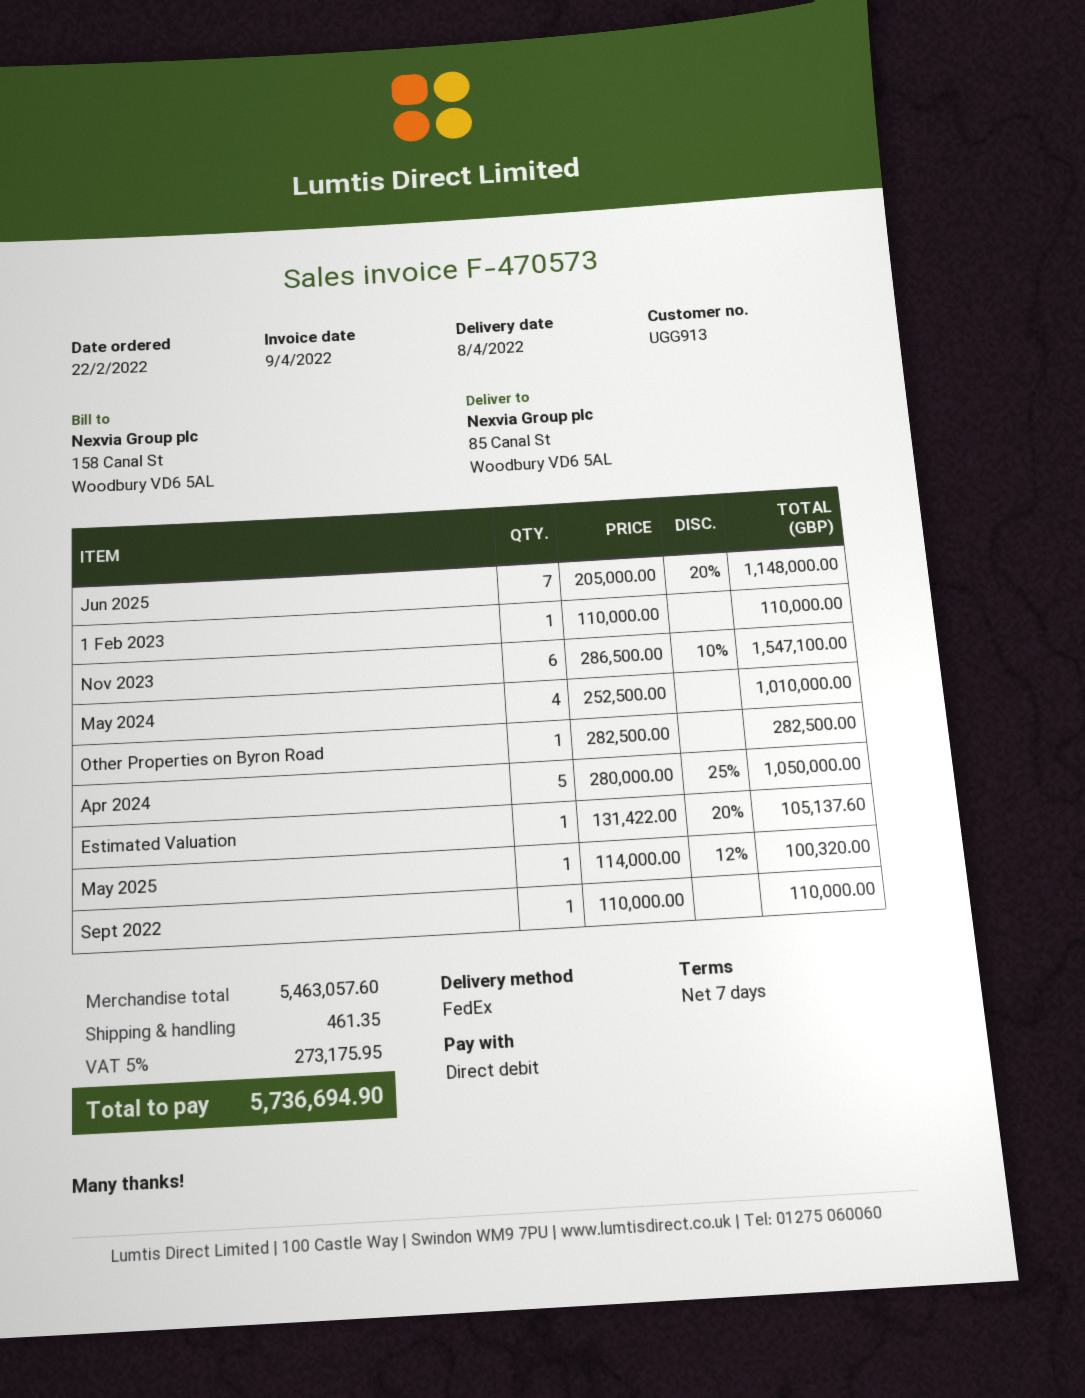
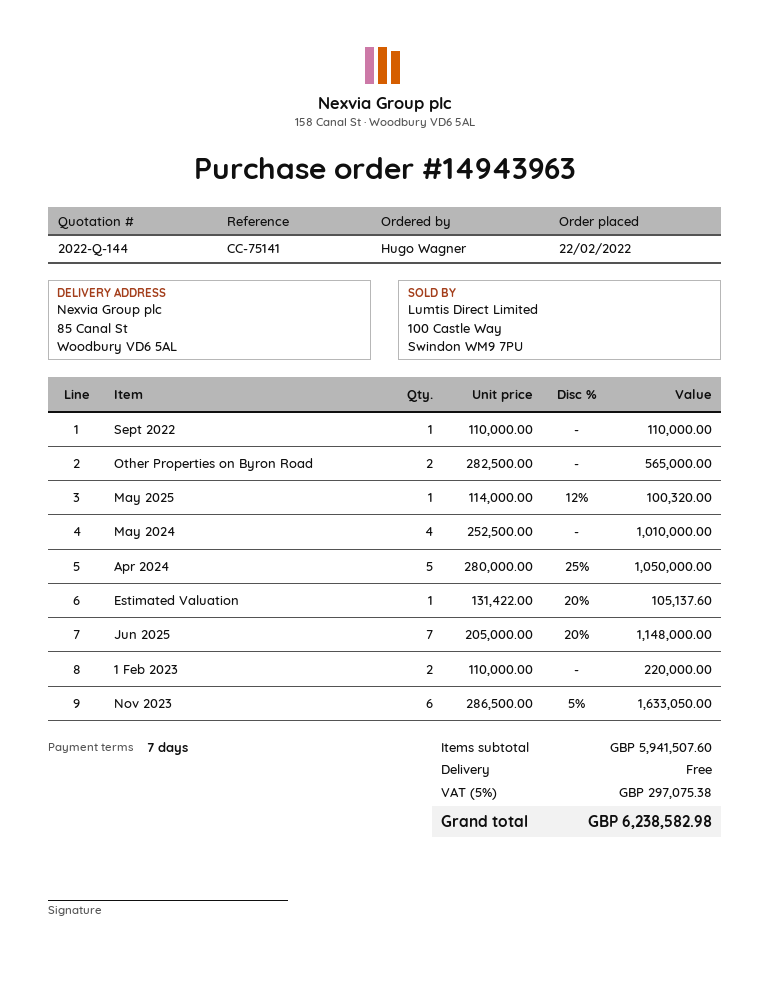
1 Feb 2023: 1 x 110000.00 = 110000.00 -> 2 x 110000.00 = 220000.00
Nov 2023: 6 x 286500.00 - 10% = 1547100.00 -> 6 x 286500.00 - 5% = 1633050.00
Other Properties on Byron Road: 1 x 282500.00 = 282500.00 -> 2 x 282500.00 = 565000.00
subtotal: 5463057.60 -> 5941507.60
shipping: 461.35 -> 0.00
tax: 5% = 273175.95 -> 5% = 297075.38
total: 5736694.90 -> 6238582.98

